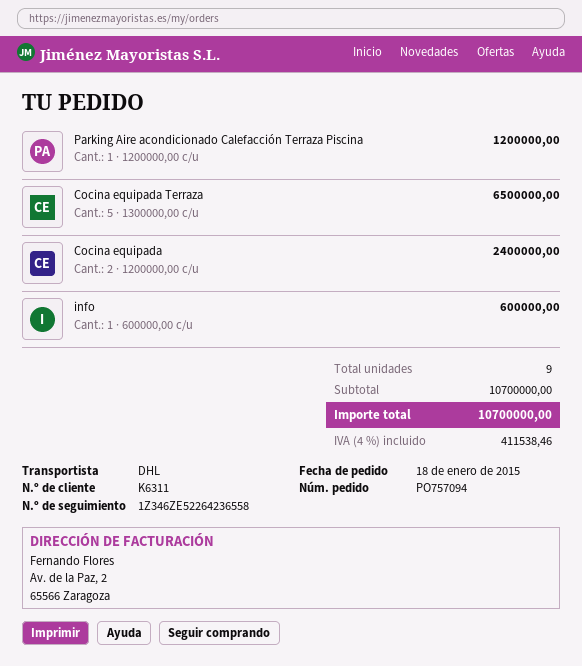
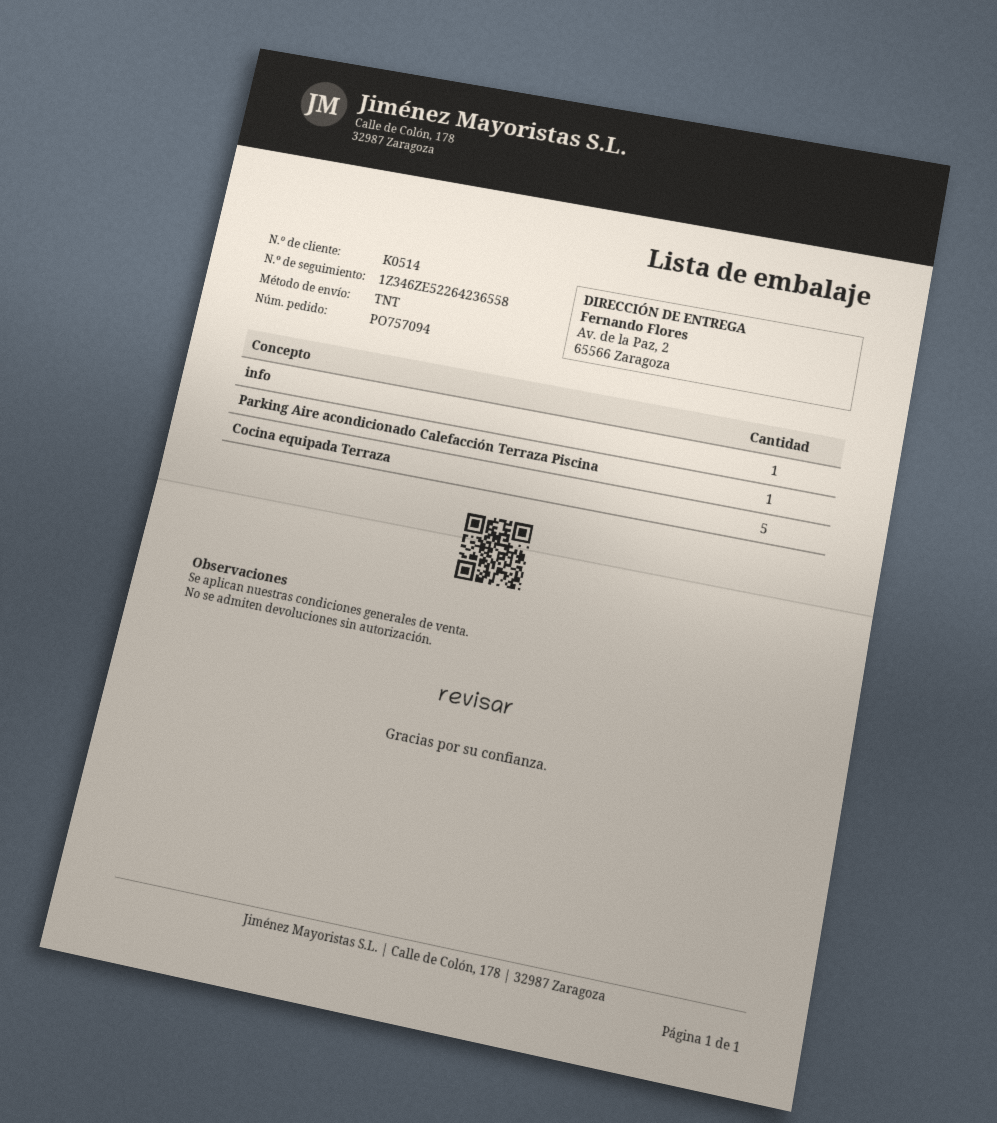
customer number: K6311 -> K0514
shipping method: DHL -> TNT
Cocina equipada: 2 -> none

